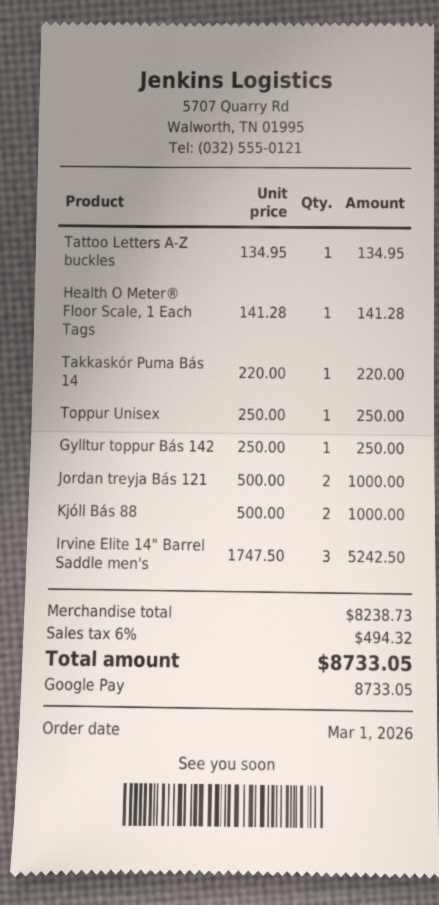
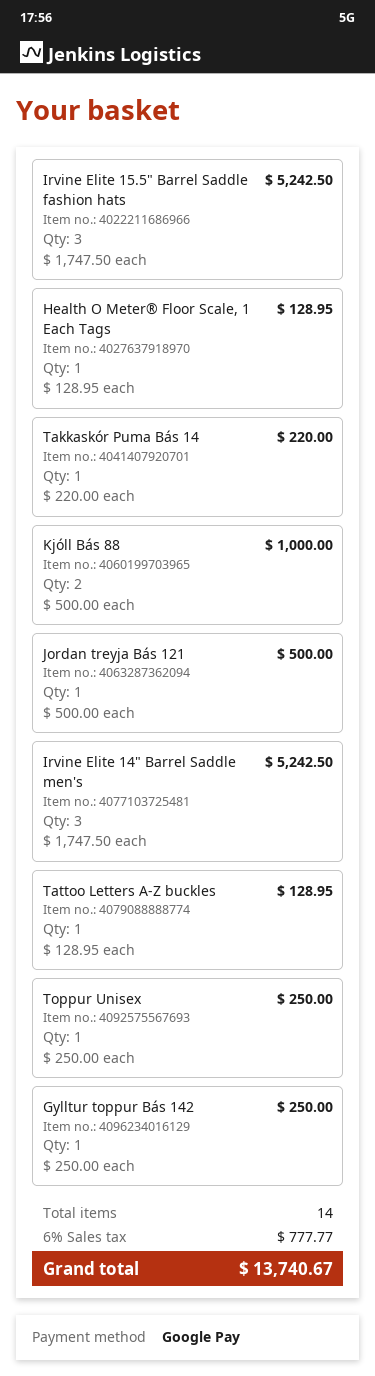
Tattoo Letters A-Z buckles: 1 x 134.95 = 134.95 -> 1 x 128.95 = 128.95
Health O Meter® Floor Scale, 1 Each Tags: 1 x 141.28 = 141.28 -> 1 x 128.95 = 128.95
Jordan treyja Bás 121: 2 x 500.00 = 1000.00 -> 1 x 500.00 = 500.00
Irvine Elite 15.5" Barrel Saddle fashion hats: none -> 3 x 1747.50 = 5242.50
tax: 6% = 494.32 -> 6% = 777.77
total: 8733.05 -> 13740.67

